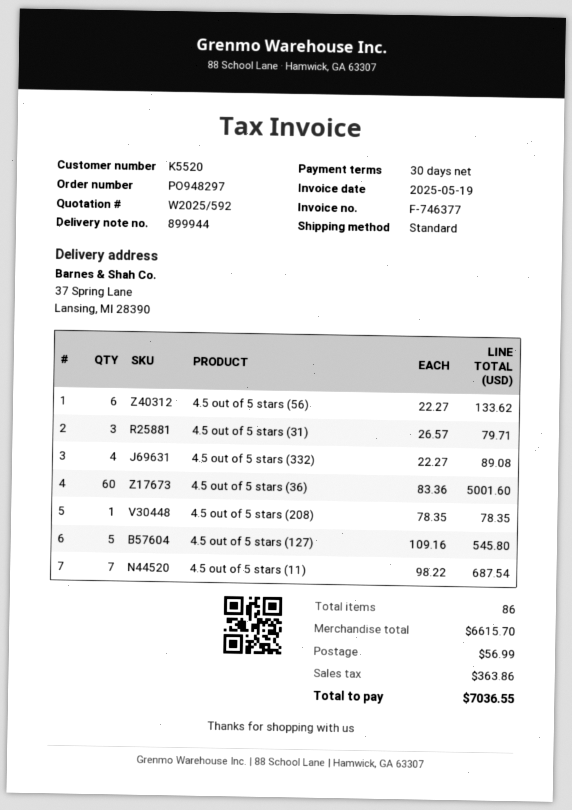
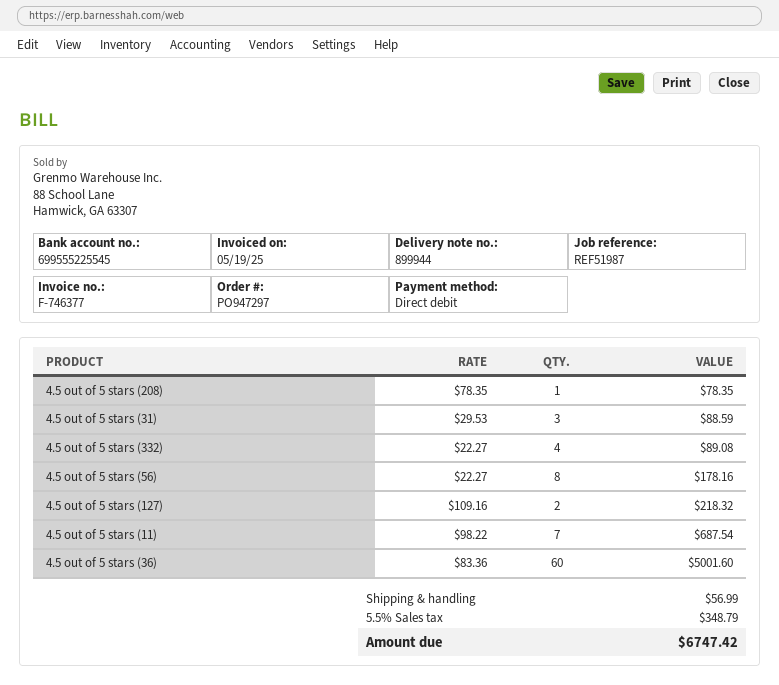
order number: PO948297 -> PO947297
4.5 out of 5 stars (56): 6 x 22.27 = 133.62 -> 8 x 22.27 = 178.16
4.5 out of 5 stars (31): 3 x 26.57 = 79.71 -> 3 x 29.53 = 88.59
4.5 out of 5 stars (127): 5 x 109.16 = 545.80 -> 2 x 109.16 = 218.32
tax: 363.86 -> 348.79
total: 7036.55 -> 6747.42

